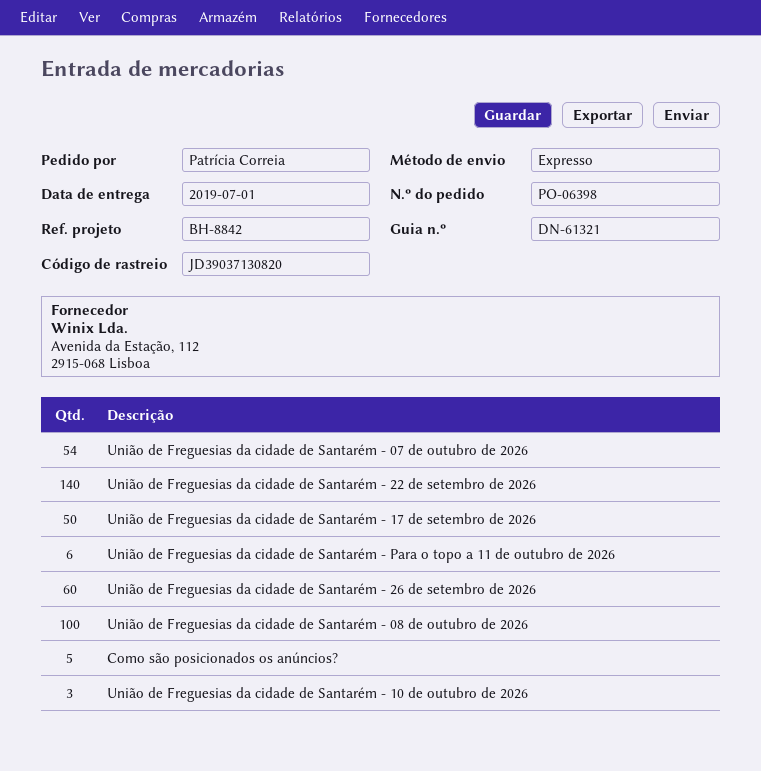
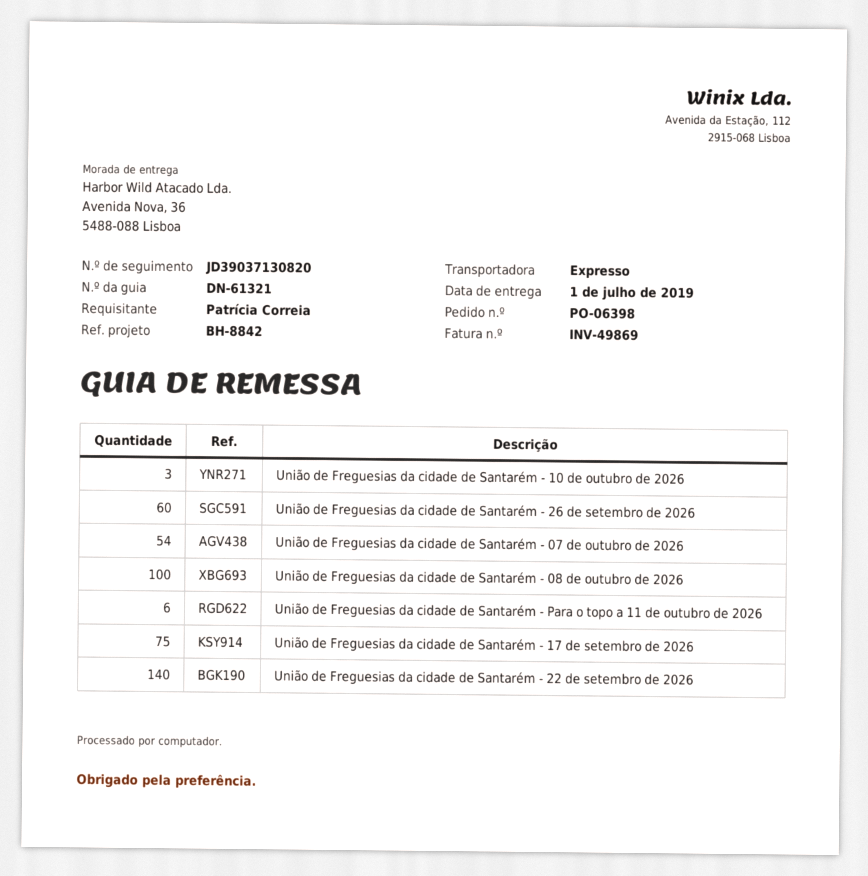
União de Freguesias da cidade de Santarém - 17 de setembro de 2026: 50 -> 75
Como são posicionados os anúncios?: 5 -> none

